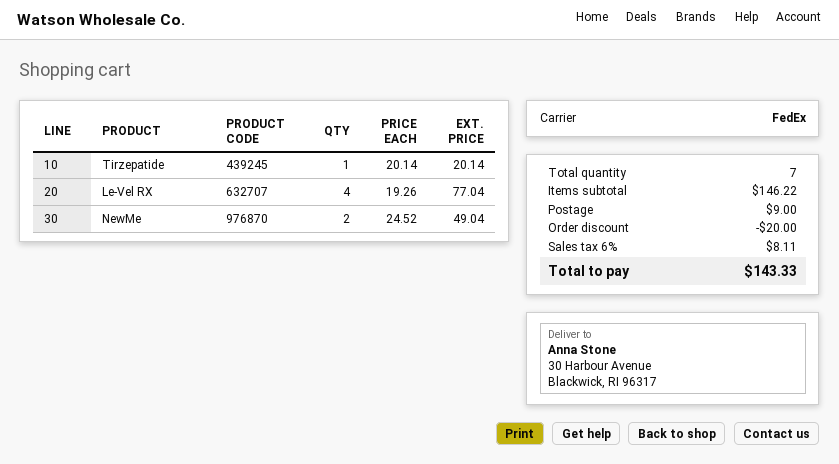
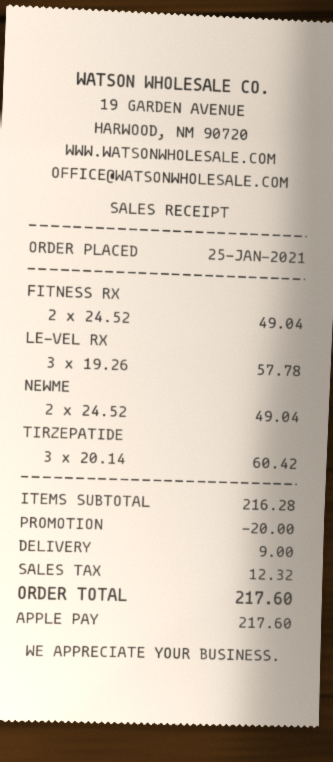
Tirzepatide: 1 x 20.14 = 20.14 -> 3 x 20.14 = 60.42
Le-Vel RX: 4 x 19.26 = 77.04 -> 3 x 19.26 = 57.78
FITNESS RX: none -> 2 x 24.52 = 49.04
subtotal: 146.22 -> 216.28
tax: 8.11 -> 12.32
total: 143.33 -> 217.60

